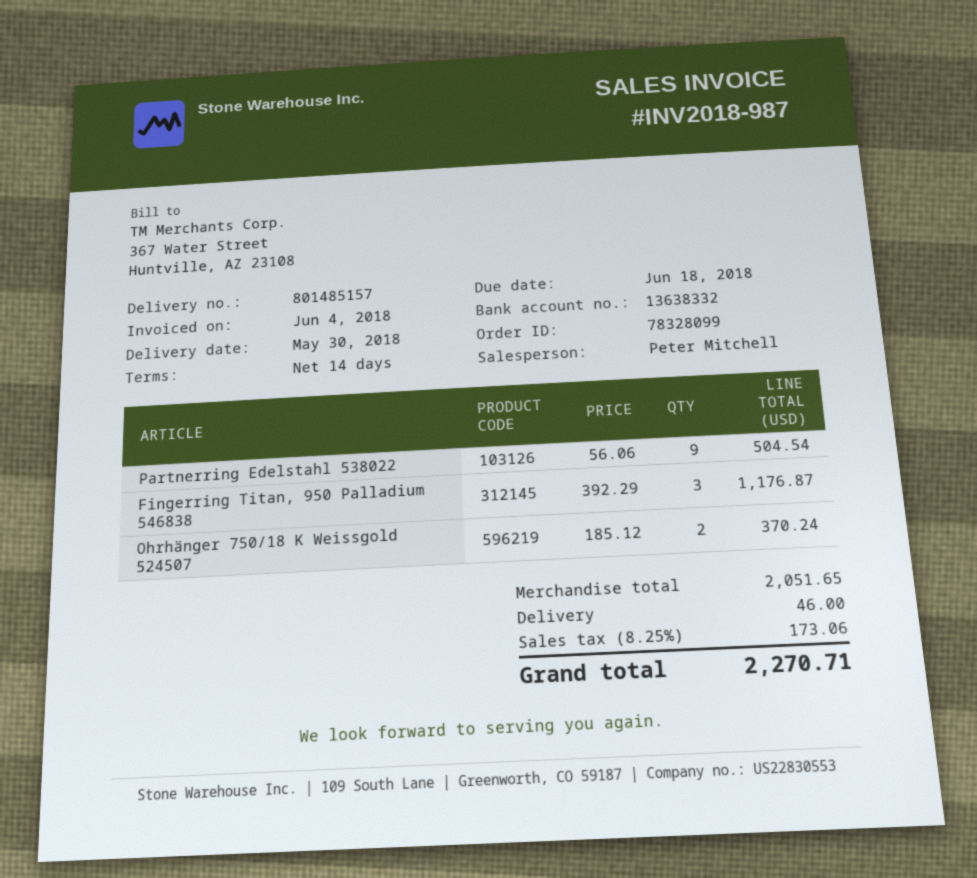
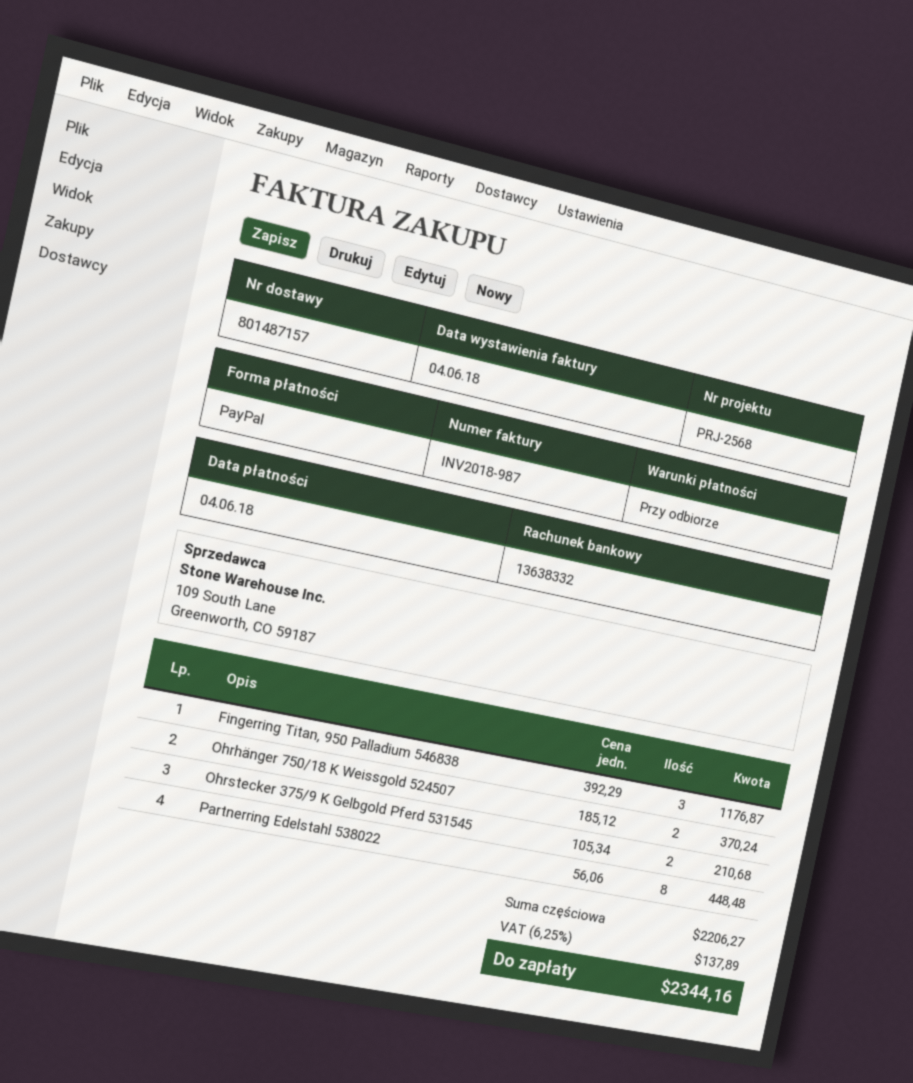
delivery note number: 801485157 -> 801487157
payment terms: 14 days -> on receipt
due date: 2018-06-18 -> 2018-06-04
Partnerring Edelstahl 538022: 9 x 56.06 = 504.54 -> 8 x 56.06 = 448.48
Ohrstecker 375/9 K Gelbgold Pferd 531545: none -> 2 x 105.34 = 210.68
subtotal: 2051.65 -> 2206.27
shipping: 46.00 -> none
tax: 8.25% = 173.06 -> 6.25% = 137.89
total: 2270.71 -> 2344.16

